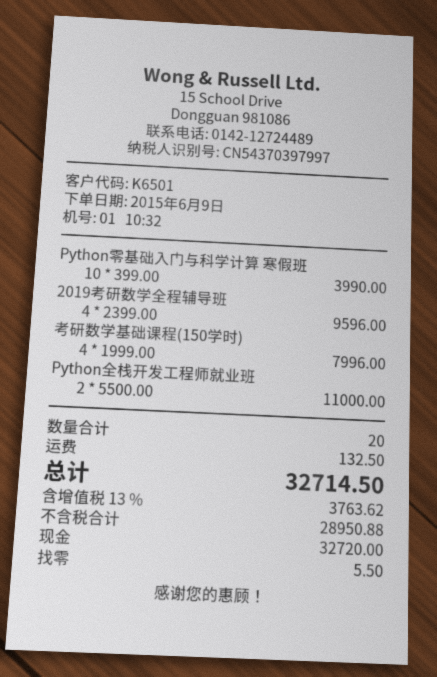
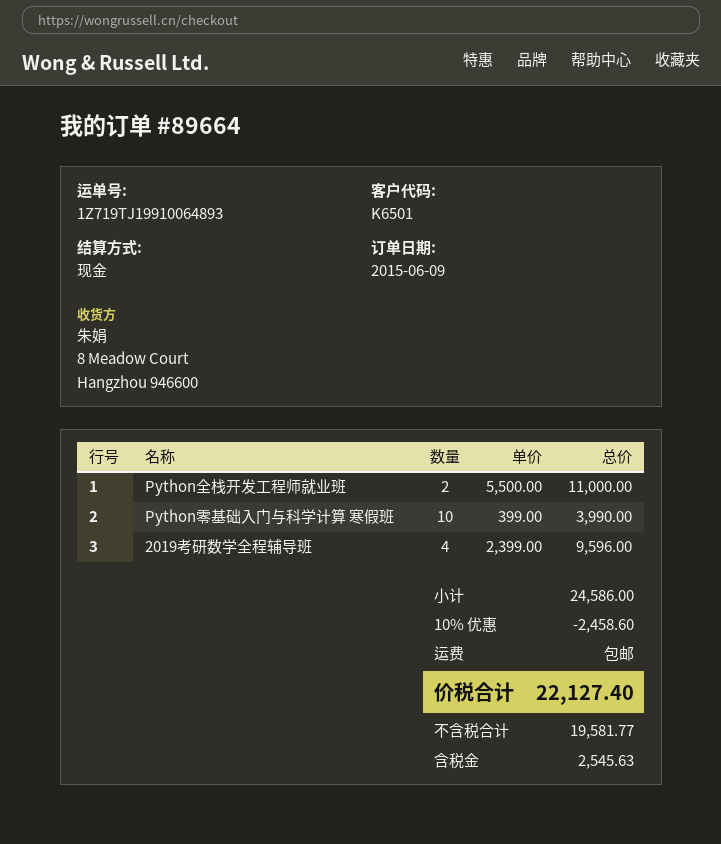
考研数学基础课程(150学时): 4 x 1999.00 = 7996.00 -> none
discount: none -> 10% = 2458.60
shipping: 132.50 -> 0.00
net: 28950.88 -> 19581.77
tax: 3763.62 -> 2545.63
total: 32714.50 -> 22127.40

